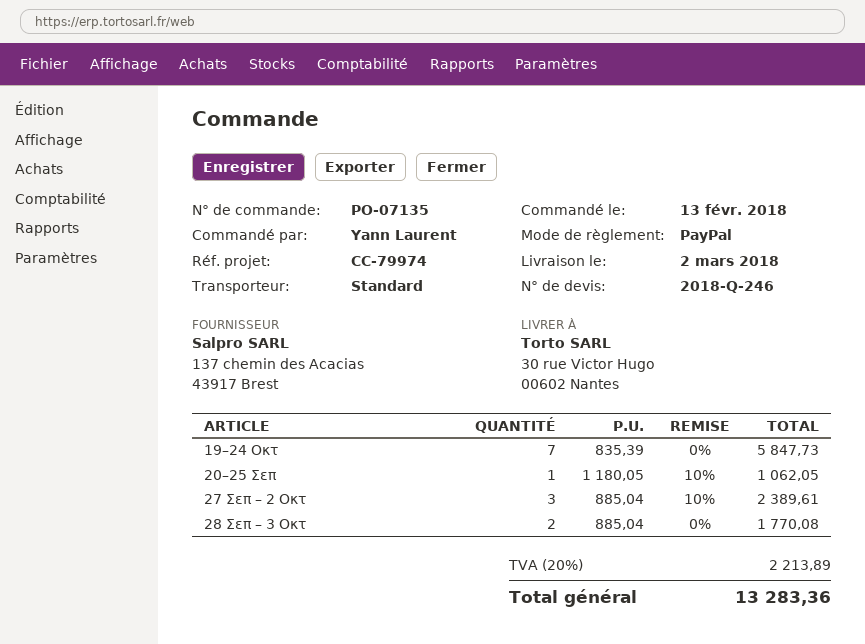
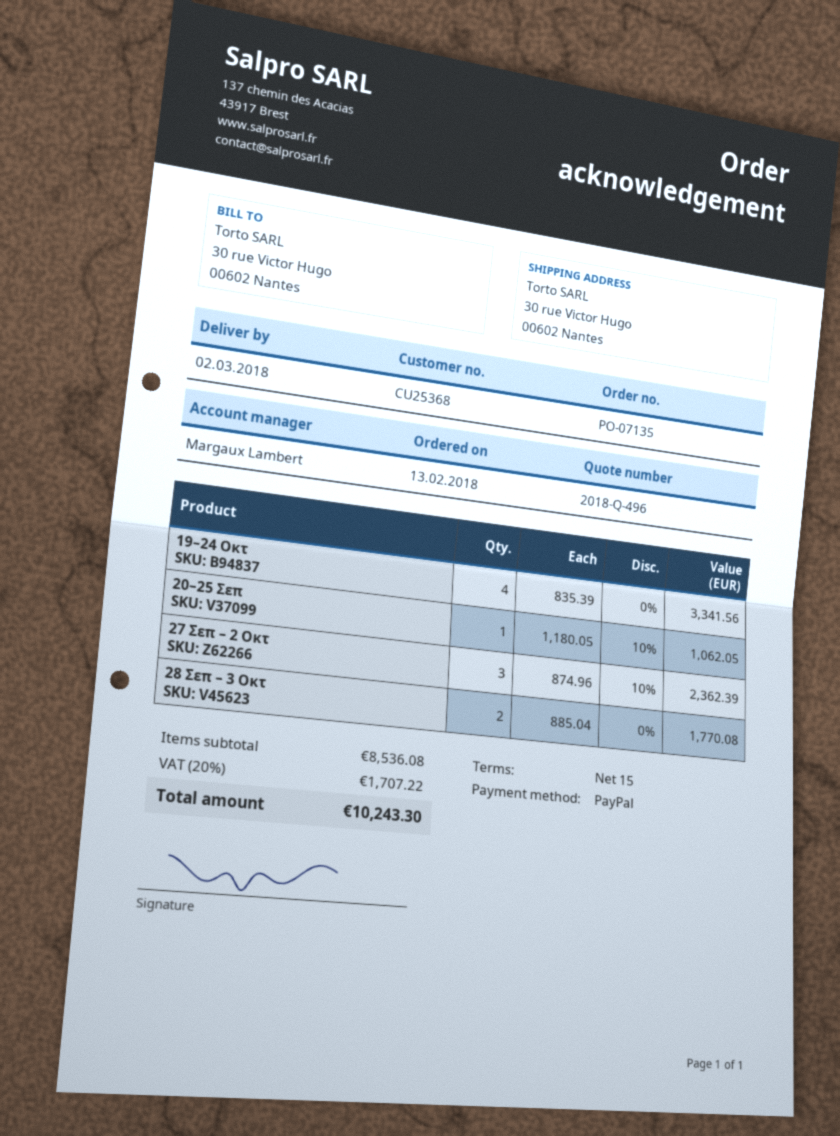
quote number: 2018-Q-246 -> 2018-Q-496
19–24 Οκτ: 7 x 835.39 = 5847.73 -> 4 x 835.39 = 3341.56
27 Σεπ – 2 Οκτ: 3 x 885.04 - 10% = 2389.61 -> 3 x 874.96 - 10% = 2362.39
tax: 20% = 2213.89 -> 20% = 1707.22
total: 13283.36 -> 10243.30

